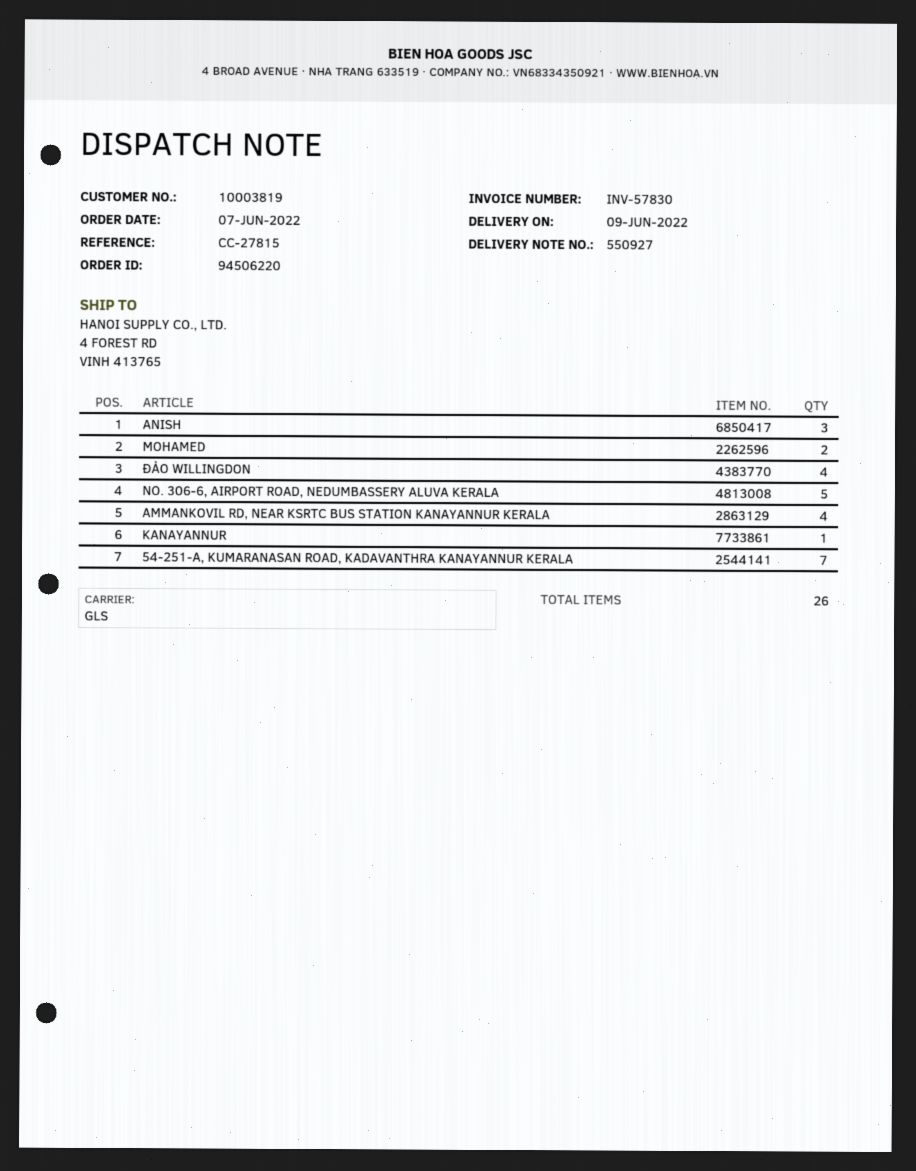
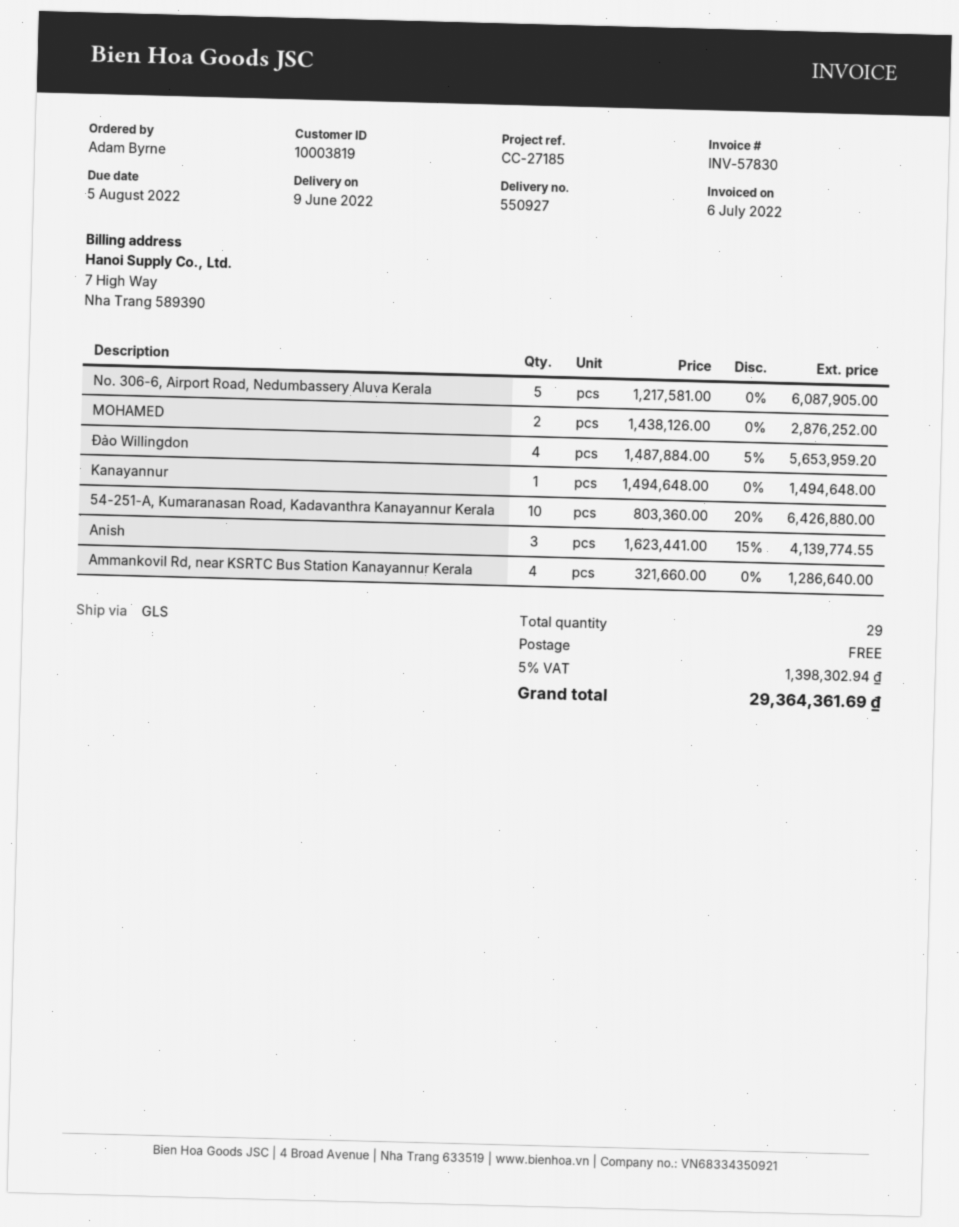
reference: CC-27815 -> CC-27185
54-251-A, KUMARANASAN ROAD, KADAVANTHRA KANAYANNUR KERALA: 7 -> 10
total quantity: 26 -> 29

